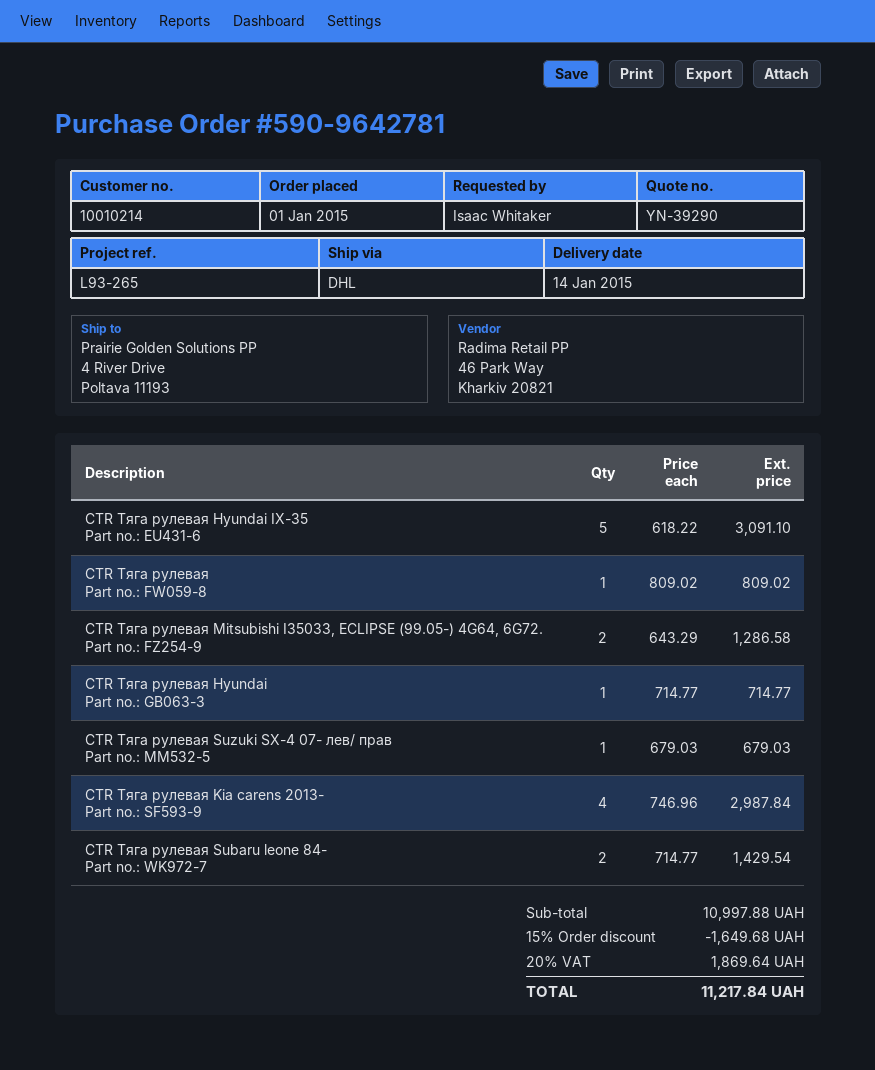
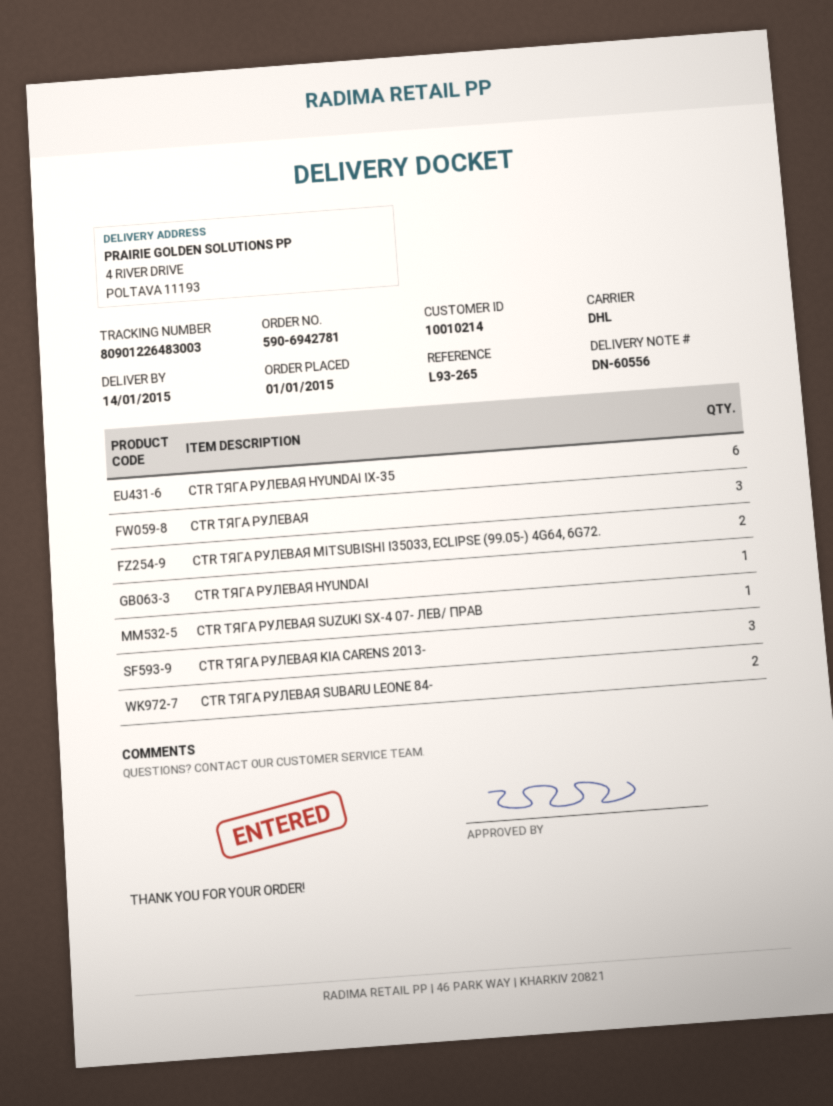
order number: 590-9642781 -> 590-6942781
CTR Тяга рулевая Hyundai IX-35: 5 -> 6
CTR Тяга рулевая: 1 -> 3
CTR Тяга рулевая Kia carens 2013-: 4 -> 3

